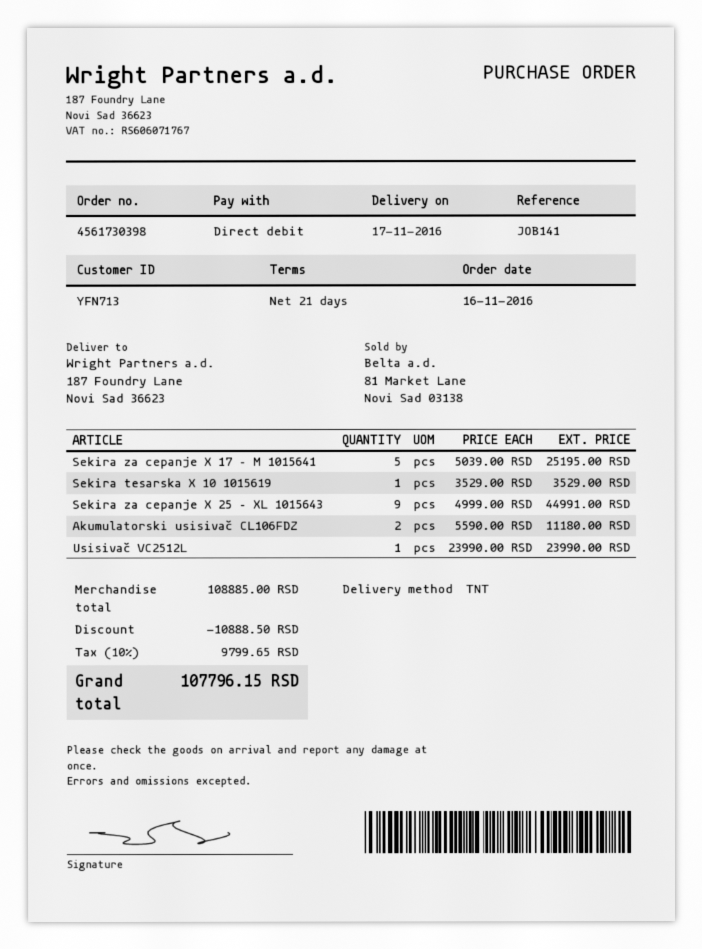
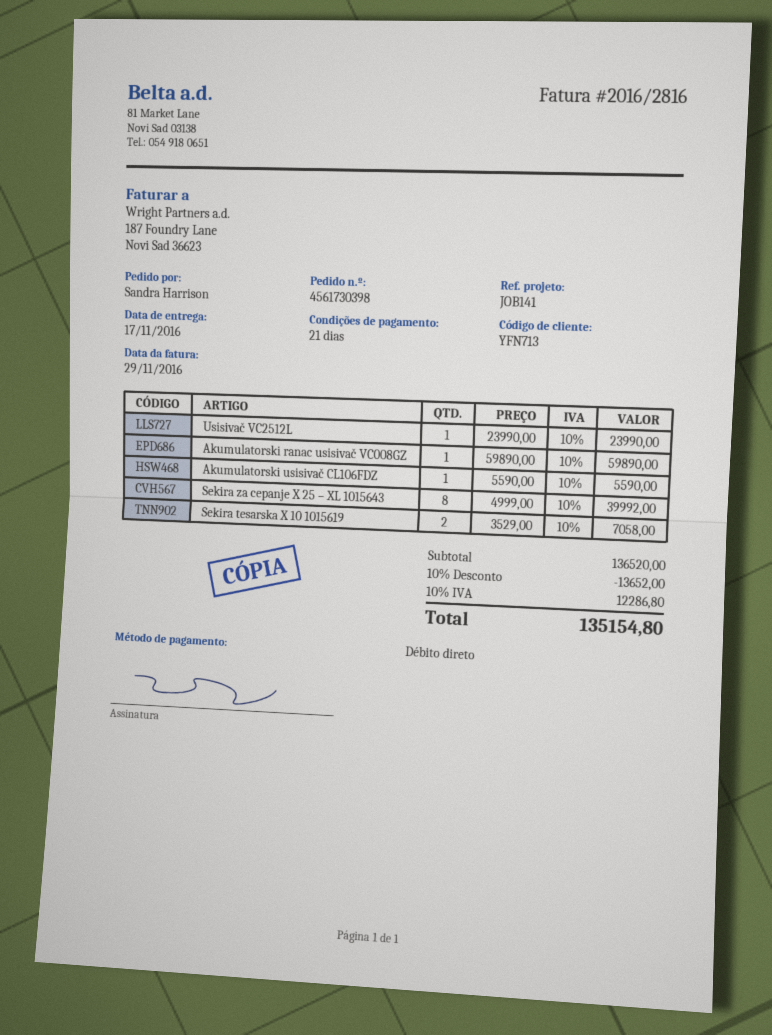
Sekira za cepanje X 17 – M 1015641: 5 x 5039.00 = 25195.00 -> none
Sekira tesarska X 10 1015619: 1 x 3529.00 = 3529.00 -> 2 x 3529.00 = 7058.00
Sekira za cepanje X 25 – XL 1015643: 9 x 4999.00 = 44991.00 -> 8 x 4999.00 = 39992.00
Akumulatorski usisivač CL106FDZ: 2 x 5590.00 = 11180.00 -> 1 x 5590.00 = 5590.00
Akumulatorski ranac usisivač VC008GZ: none -> 1 x 59890.00 = 59890.00
subtotal: 108885.00 -> 136520.00
discount: 10888.50 -> 13652.00
tax: 10% = 9799.65 -> 10% = 12286.80
total: 107796.15 -> 135154.80

